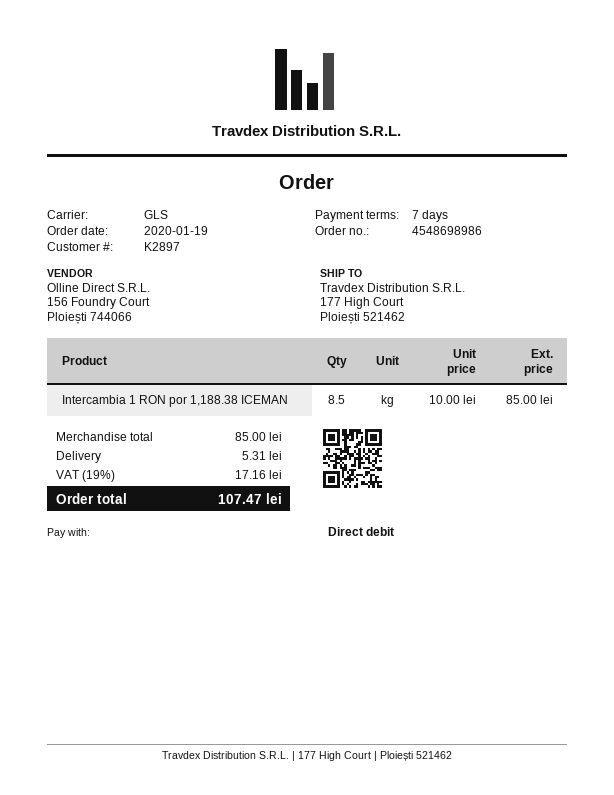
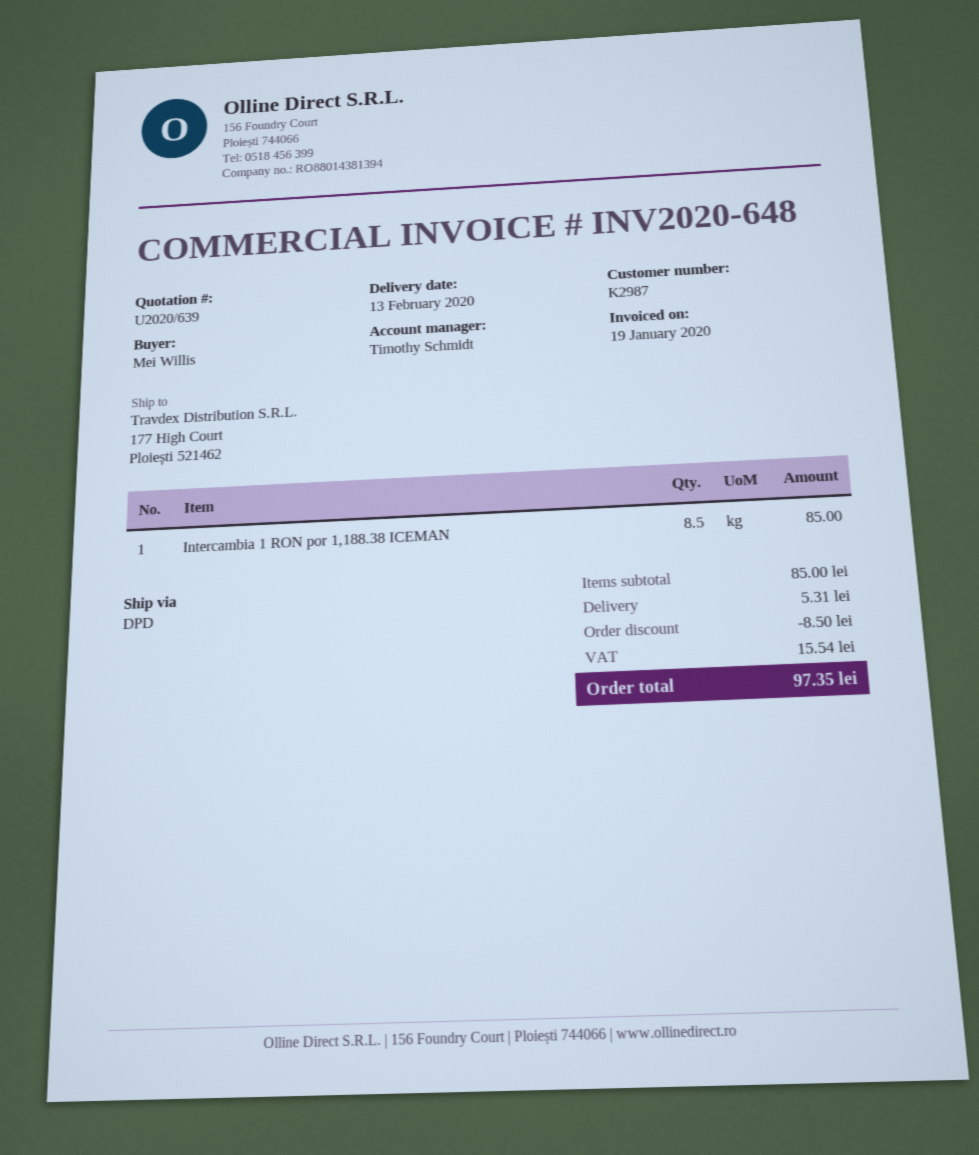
customer number: K2897 -> K2987
shipping method: GLS -> DPD
discount: none -> 8.50
tax: 17.16 -> 15.54
total: 107.47 -> 97.35

